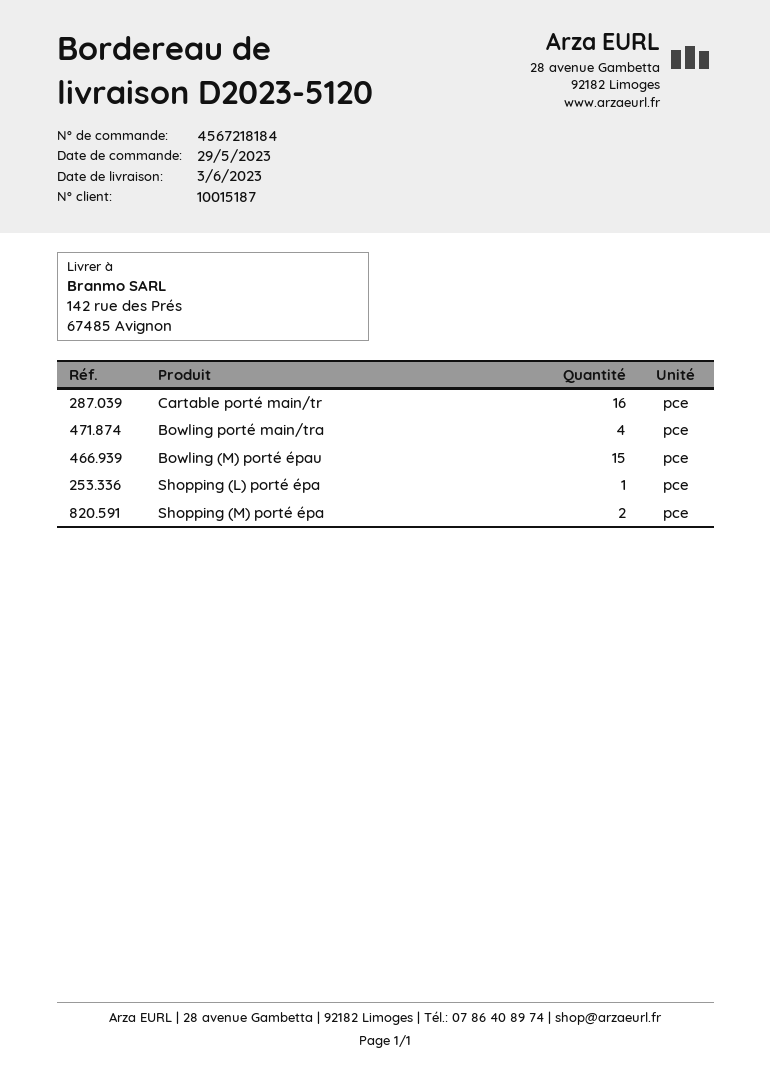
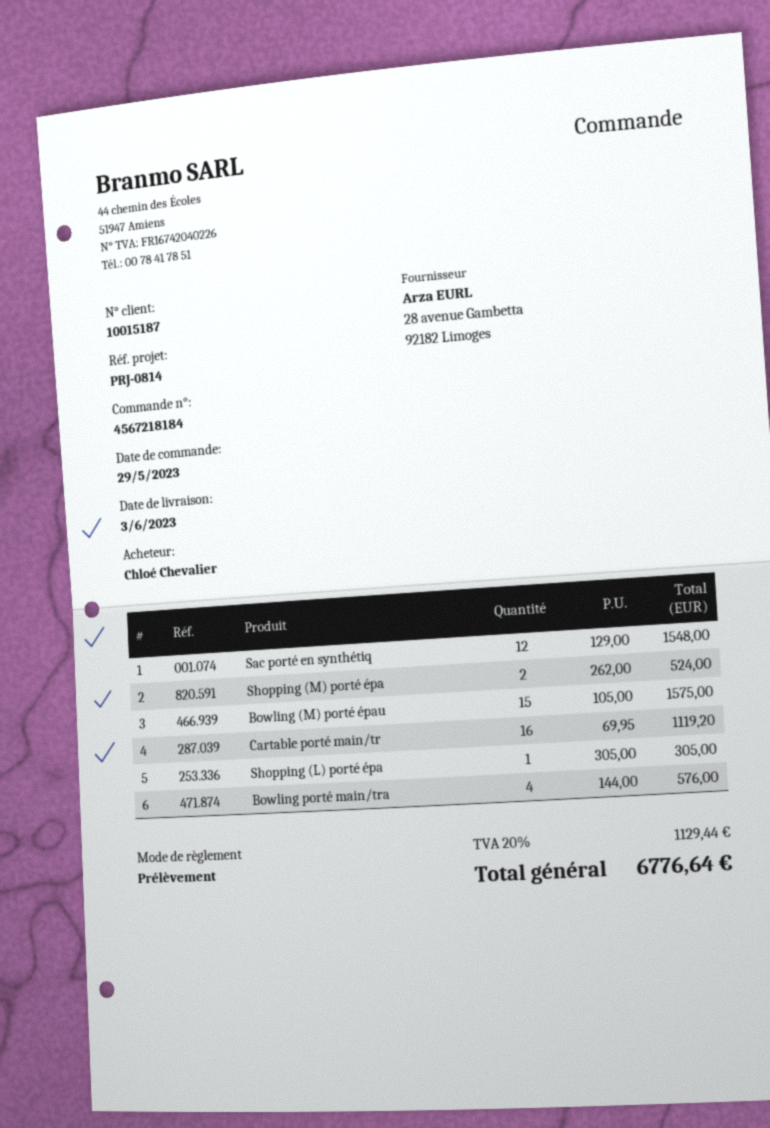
Sac porté en synthétiq: none -> 12

